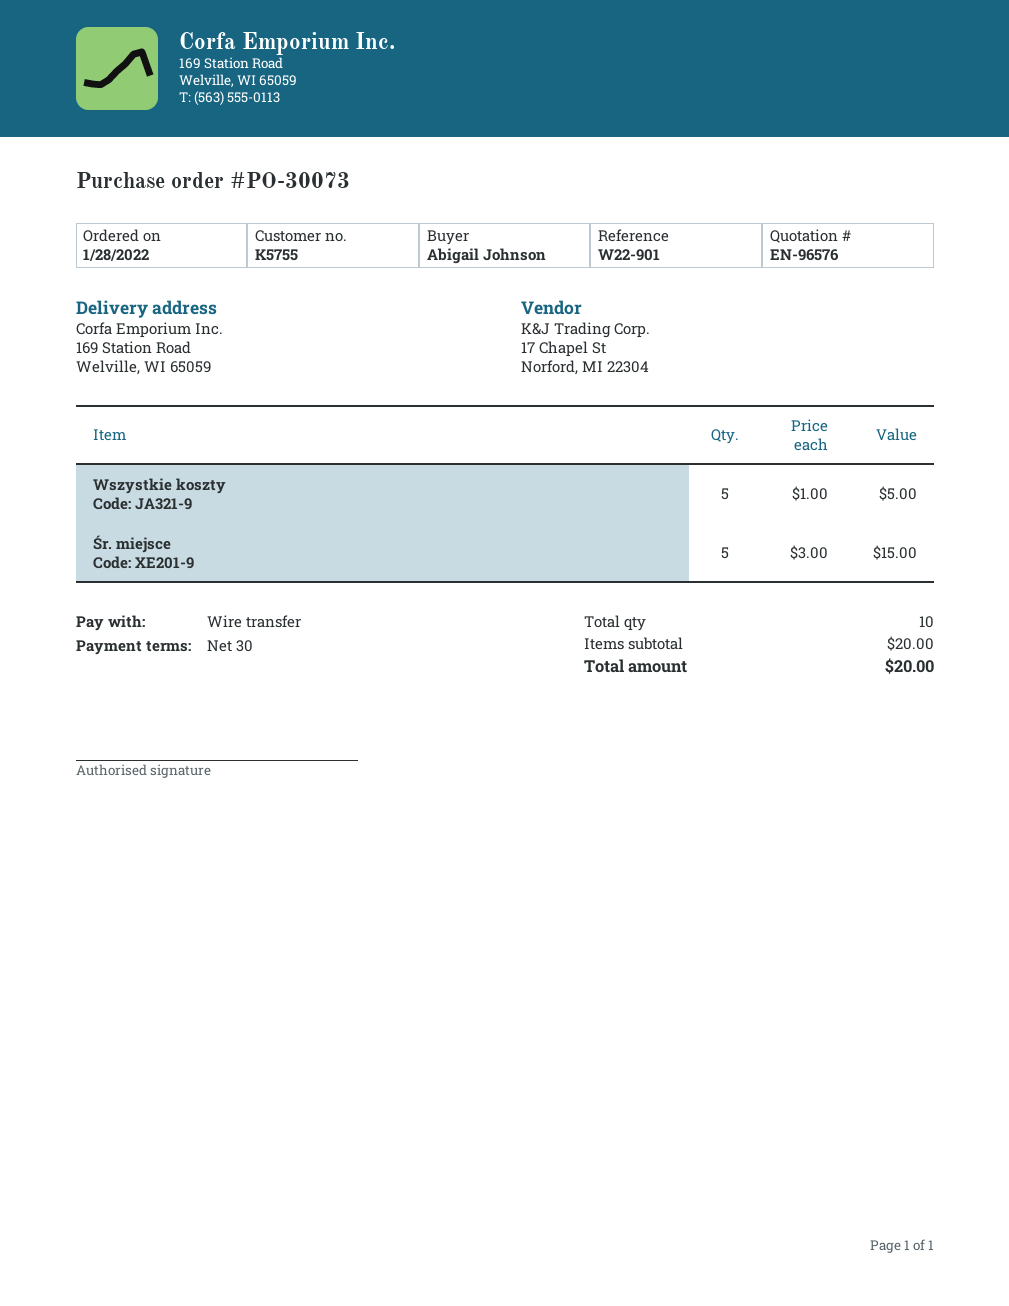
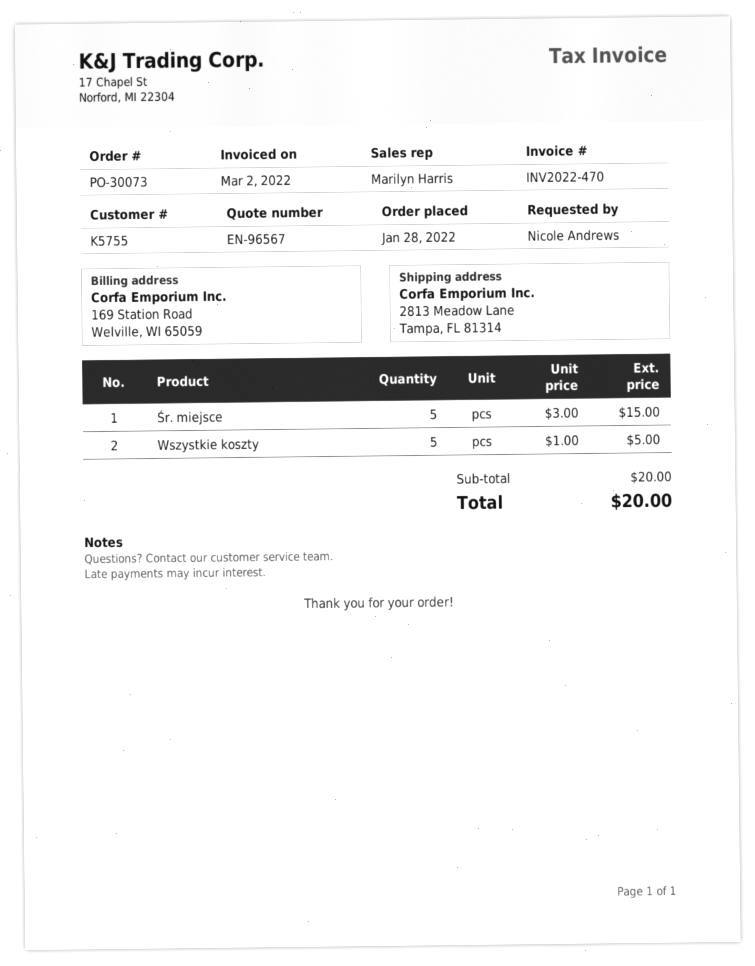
quote number: EN-96576 -> EN-96567
ordered by: Abigail Johnson -> Nicole Andrews
ship to: 169 Station Road, Welville, WI 65059 -> 2813 Meadow Lane, Tampa, FL 81314

